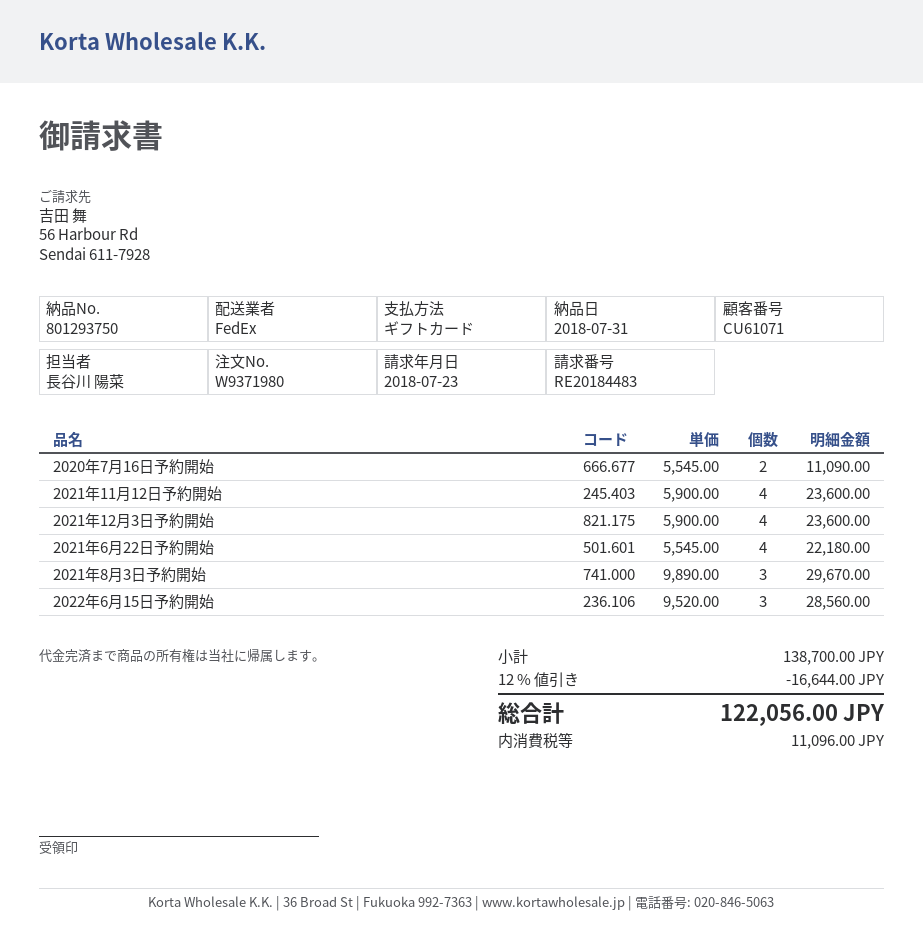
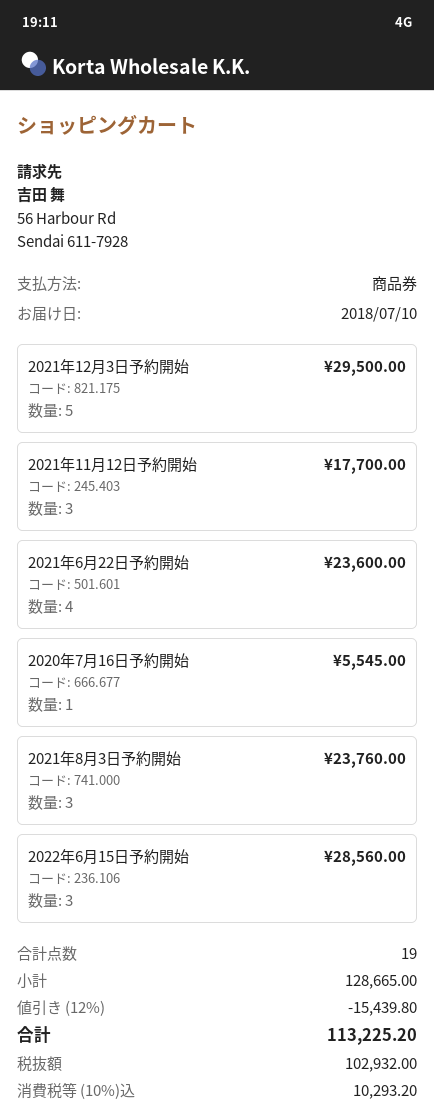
delivery date: 2018-07-31 -> 2018-07-10
2020年7月16日予約開始: 2 for 11090.00 -> 1 for 5545.00
2021年11月12日予約開始: 4 for 23600.00 -> 3 for 17700.00
2021年12月3日予約開始: 4 for 23600.00 -> 5 for 29500.00
2021年6月22日予約開始: 4 for 22180.00 -> 4 for 23600.00
2021年8月3日予約開始: 3 for 29670.00 -> 3 for 23760.00
subtotal: 138700.00 -> 128665.00
discount: 12% = 16644.00 -> 12% = 15439.80
tax: 11096.00 -> 10293.20
total: 122056.00 -> 113225.20

